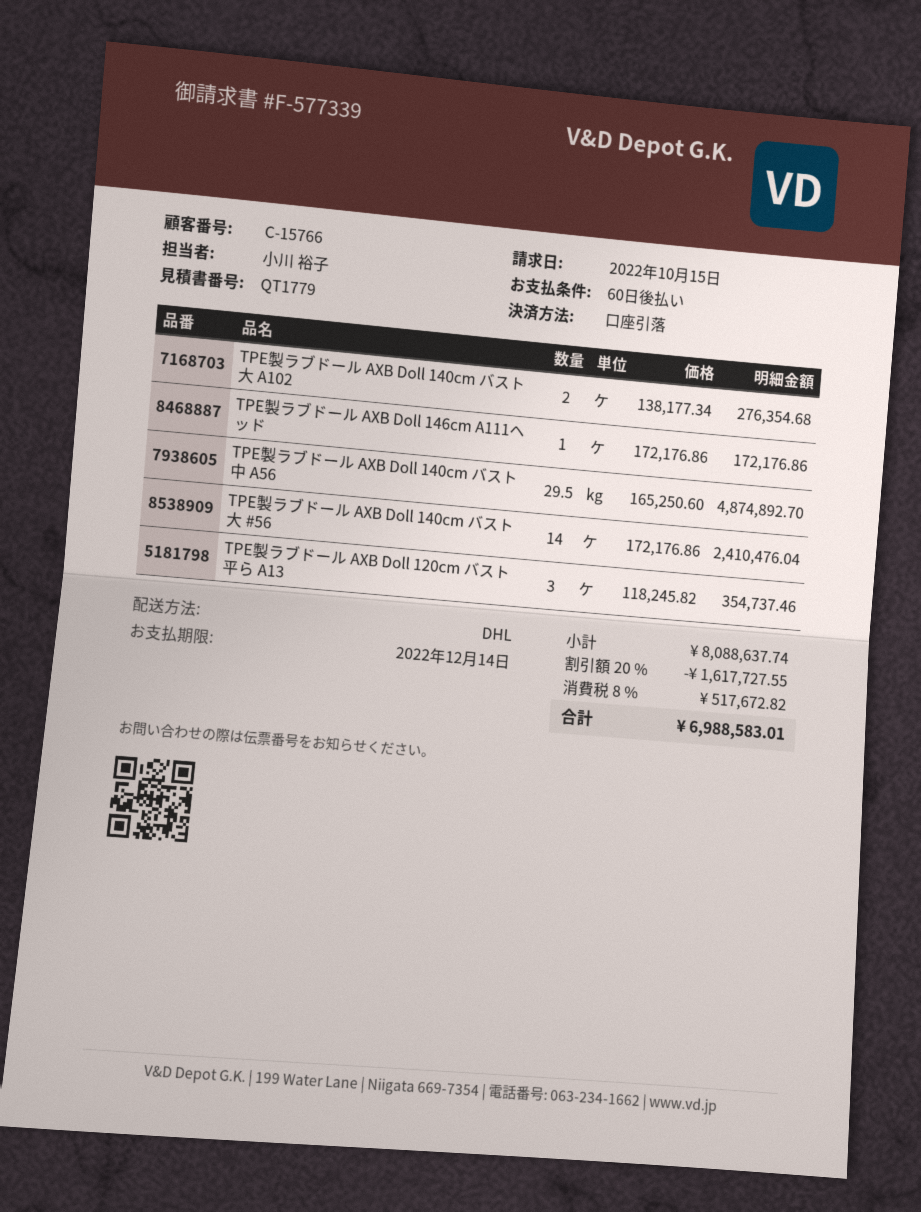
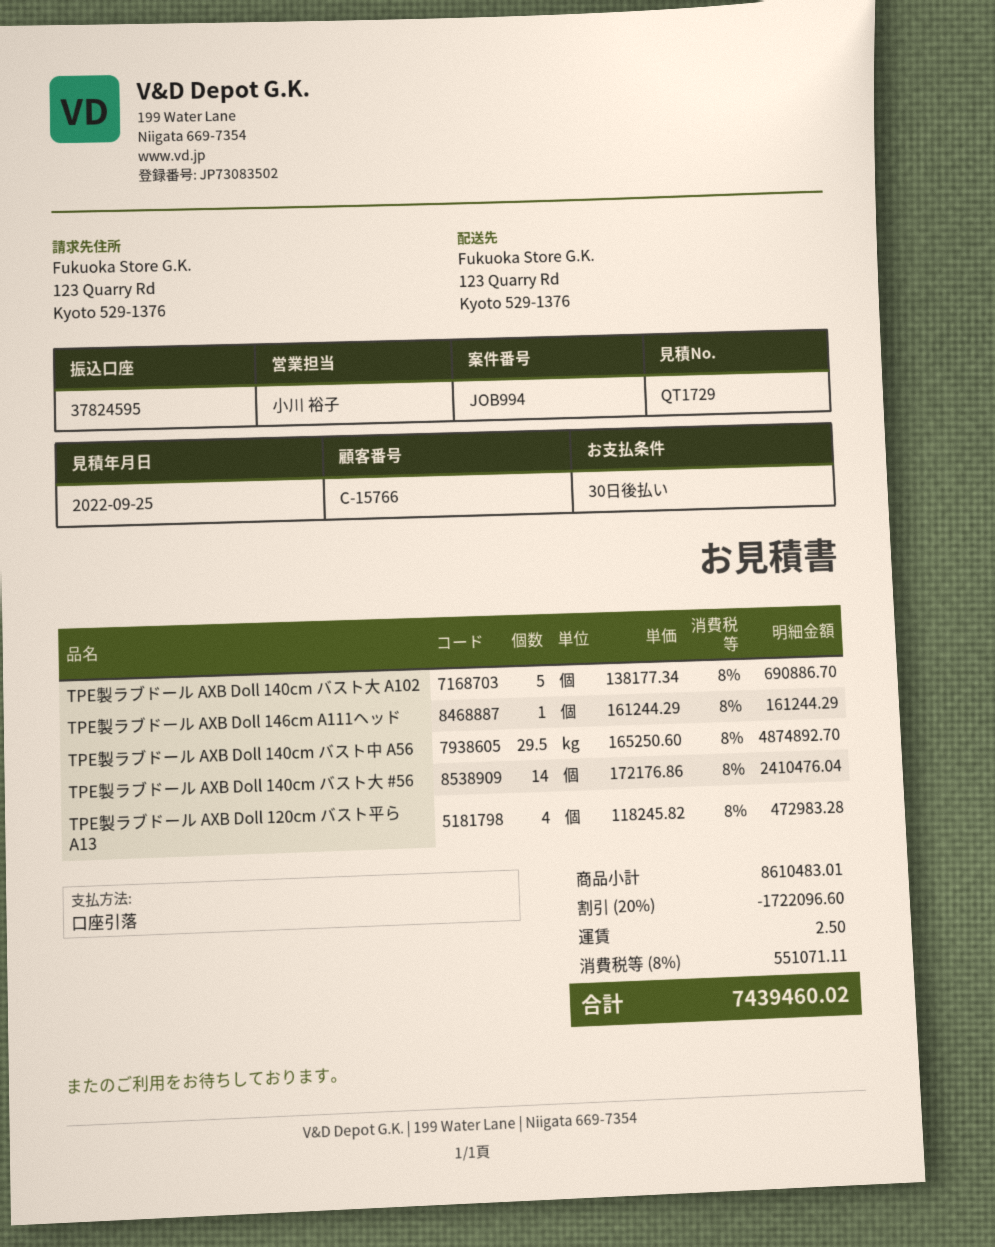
quote number: QT1779 -> QT1729
payment terms: 60 days -> 30 days
TPE製ラブドール AXB Doll 140cm バスト大 A102: 2 x 138177.34 = 276354.68 -> 5 x 138177.34 = 690886.70
TPE製ラブドール AXB Doll 146cm A111ヘッド: 1 x 172176.86 = 172176.86 -> 1 x 161244.29 = 161244.29
TPE製ラブドール AXB Doll 120cm バスト平ら A13: 3 x 118245.82 = 354737.46 -> 4 x 118245.82 = 472983.28
subtotal: 8088637.74 -> 8610483.01
discount: 20% = 1617727.55 -> 20% = 1722096.60
shipping: none -> 2.50
tax: 8% = 517672.82 -> 8% = 551071.11
total: 6988583.01 -> 7439460.02

